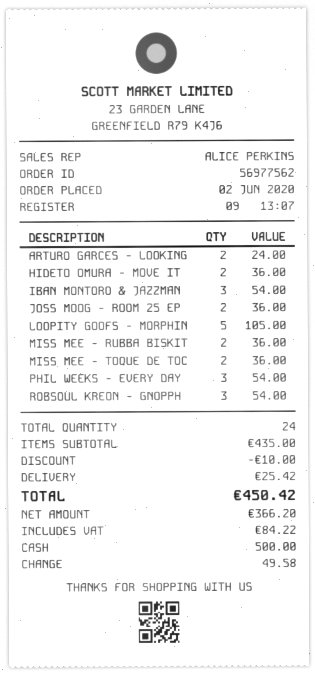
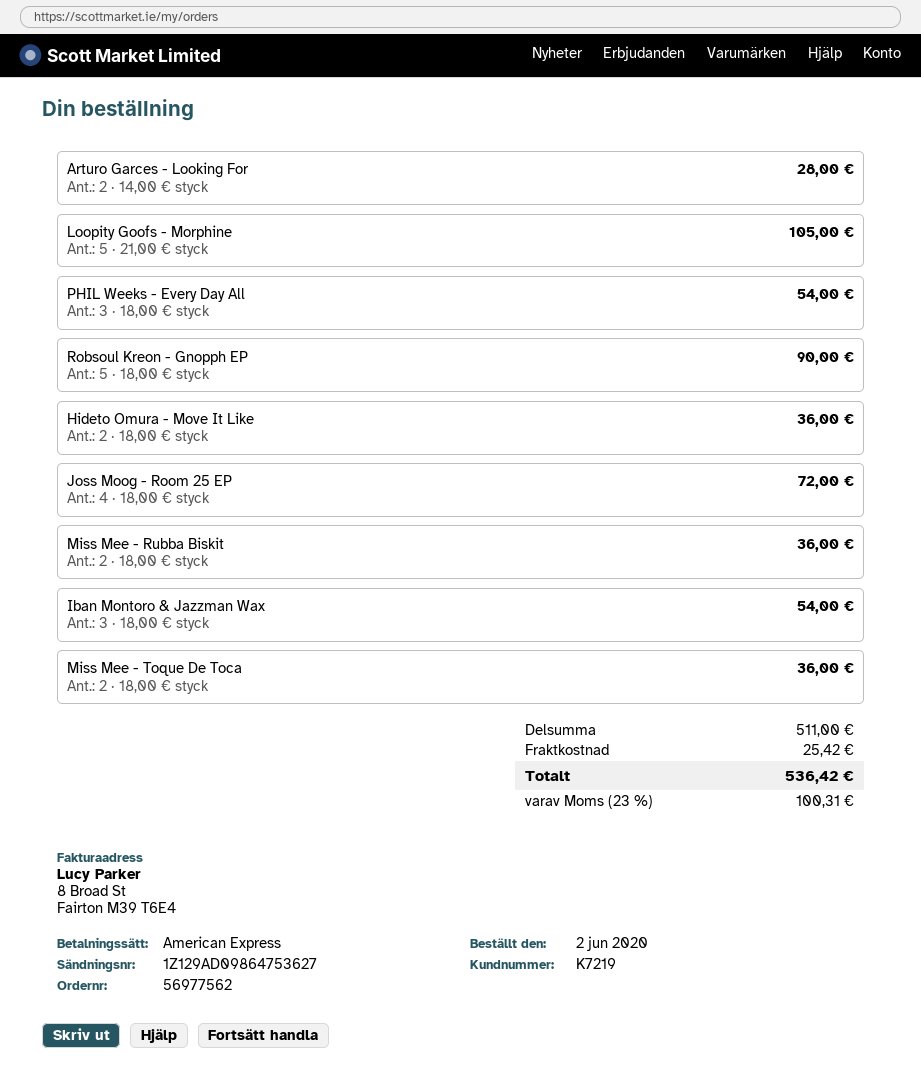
payment method: cash -> American Express
ARTURO GARCES - LOOKING: 2 for 24.00 -> 2 for 28.00
JOSS MOOG - ROOM 25 EP: 2 for 36.00 -> 4 for 72.00
ROBSOUL KREON - GNOPPH: 3 for 54.00 -> 5 for 90.00
subtotal: 435.00 -> 511.00
discount: 10.00 -> none
tax: 84.22 -> 100.31
total: 450.42 -> 536.42

